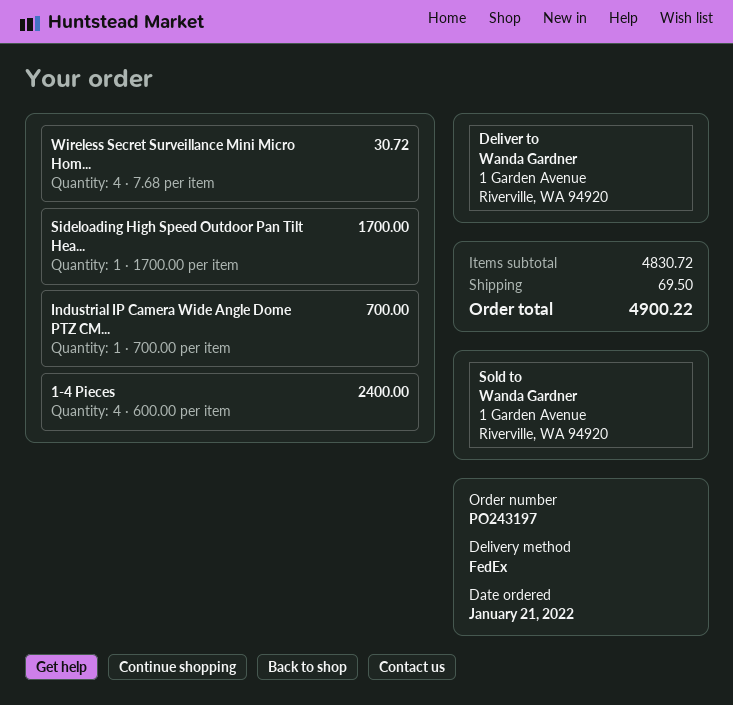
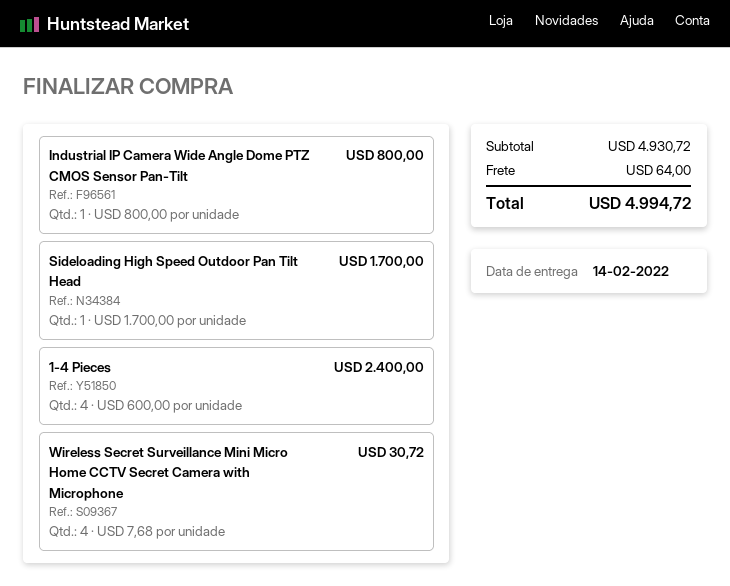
Industrial IP Camera Wide Angle Dome PTZ CM...: 1 x 700.00 = 700.00 -> 1 x 800.00 = 800.00
subtotal: 4830.72 -> 4930.72
shipping: 69.50 -> 64.00
total: 4900.22 -> 4994.72

